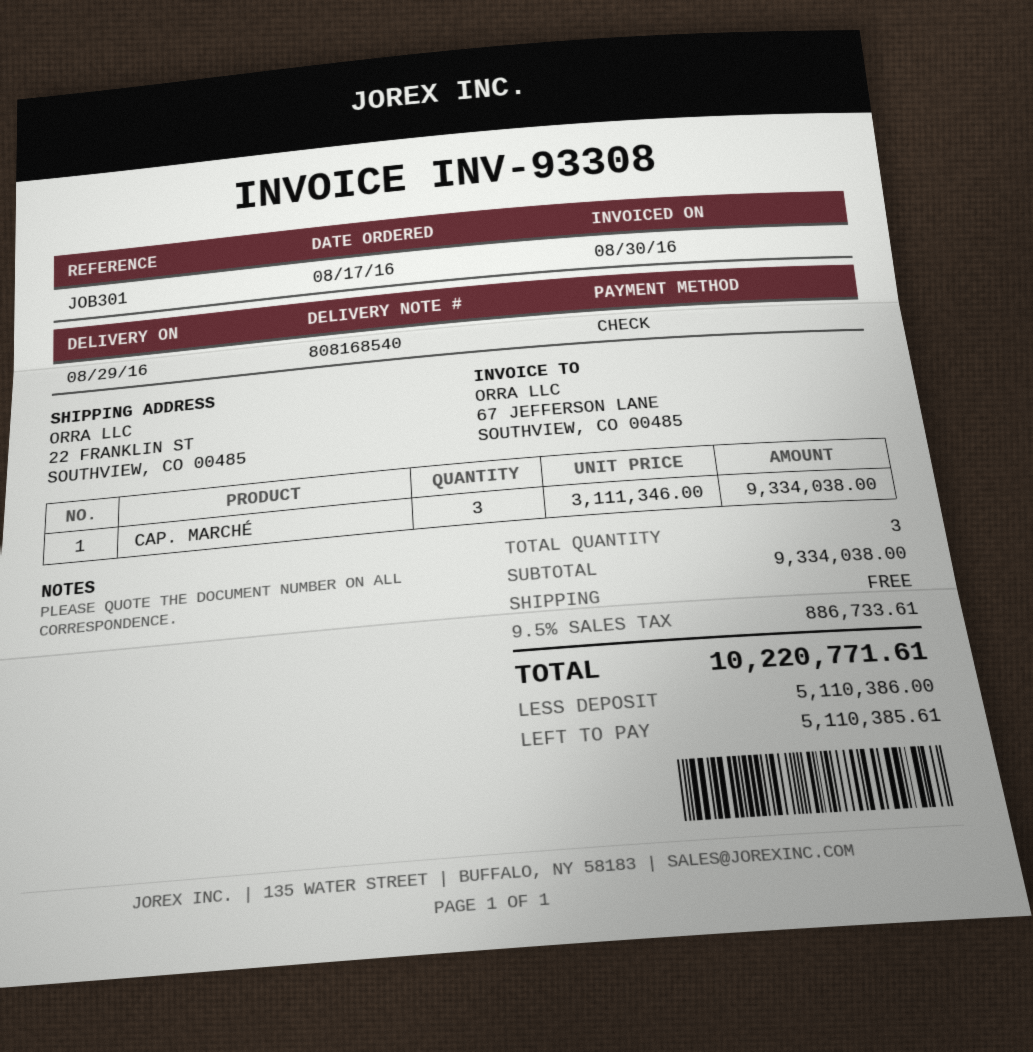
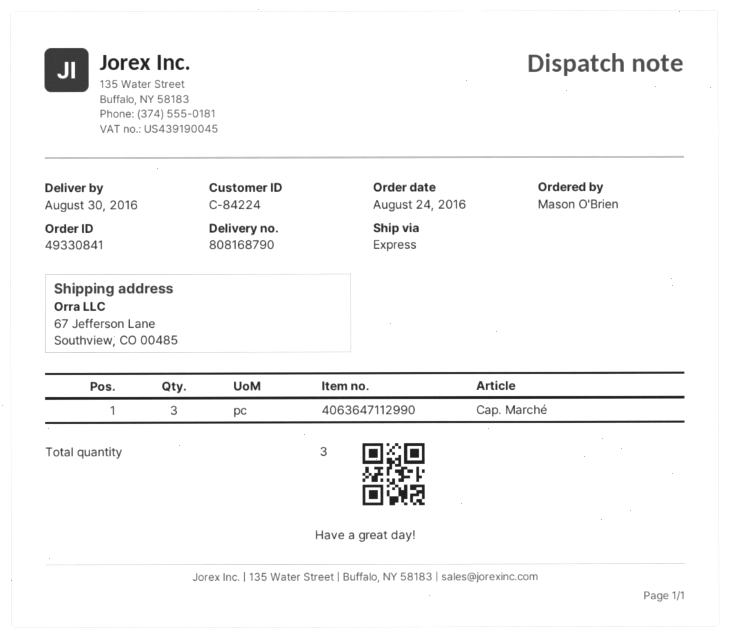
order date: 2016-08-17 -> 2016-08-24
delivery note number: 808168540 -> 808168790
delivery date: 2016-08-29 -> 2016-08-30
ship to: 22 FRANKLIN ST, SOUTHVIEW, CO 00485 -> 67 Jefferson Lane, Southview, CO 00485

